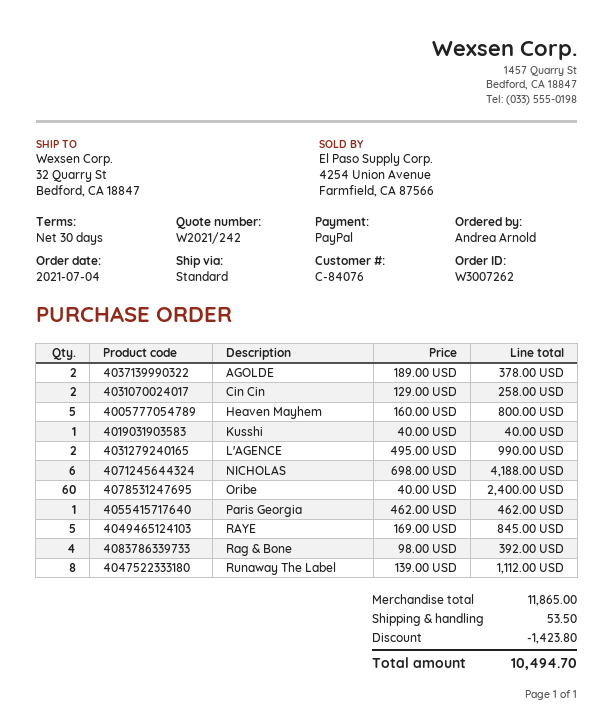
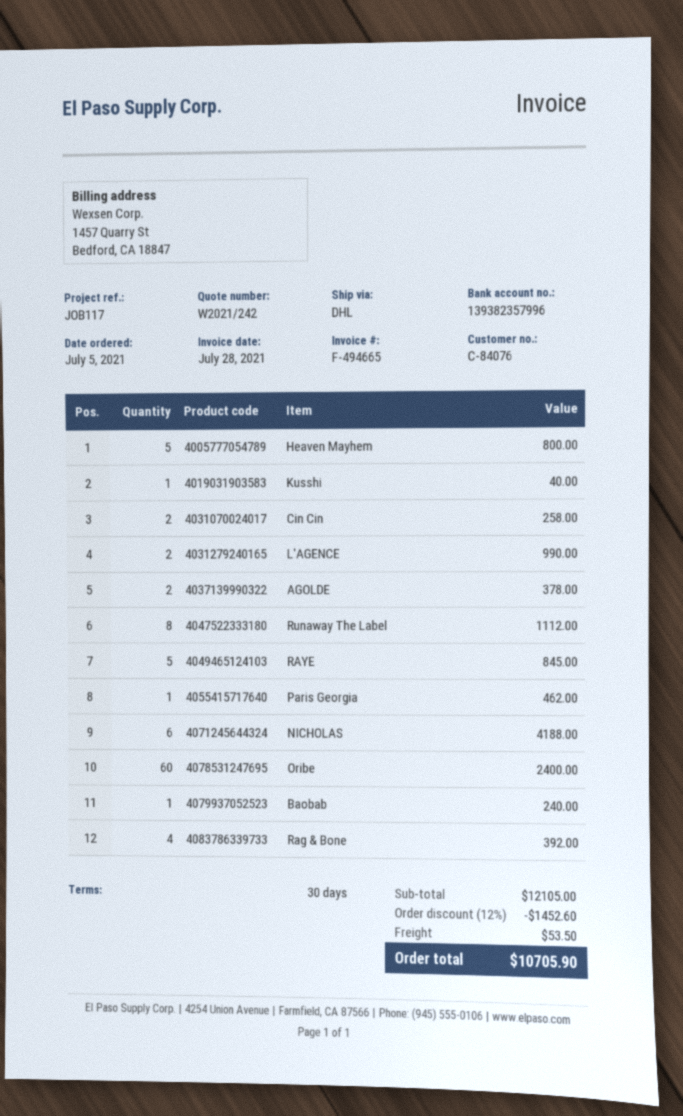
order date: 2021-07-04 -> 2021-07-05
shipping method: standard -> DHL
Baobab: none -> 1 for 240.00
subtotal: 11865.00 -> 12105.00
discount: 1423.80 -> 1452.60
total: 10494.70 -> 10705.90

